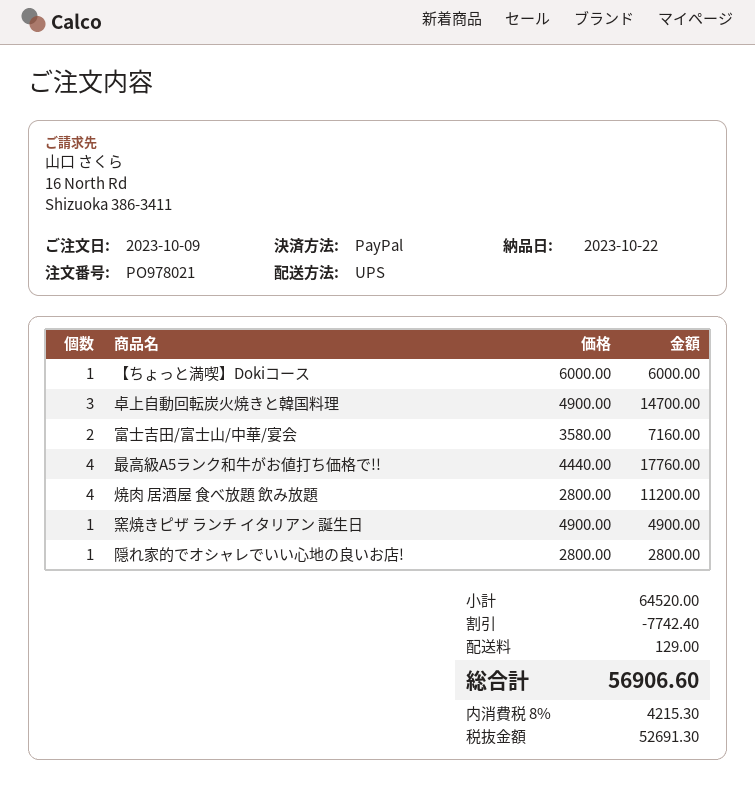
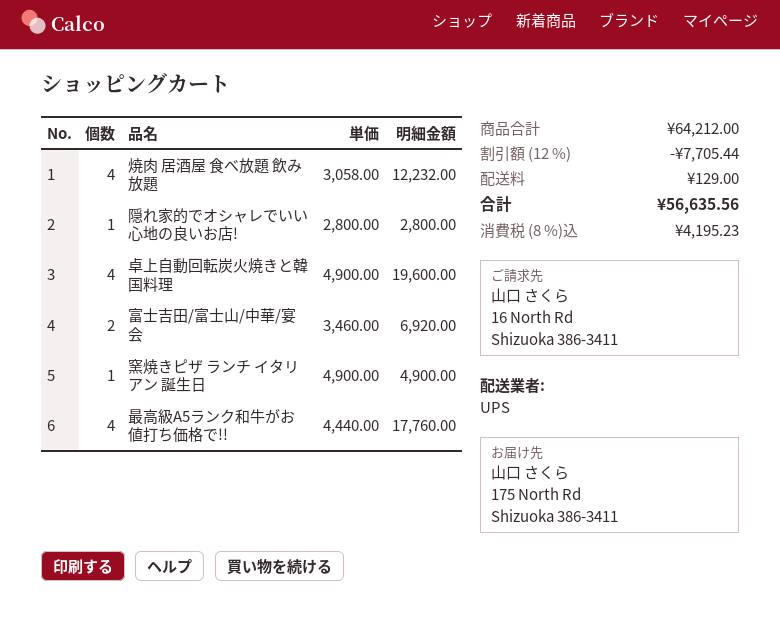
【ちょっと満喫】Dokiコース: 1 x 6000.00 = 6000.00 -> none
卓上自動回転炭火焼きと韓国料理: 3 x 4900.00 = 14700.00 -> 4 x 4900.00 = 19600.00
富士吉田/富士山/中華/宴会: 2 x 3580.00 = 7160.00 -> 2 x 3460.00 = 6920.00
焼肉 居酒屋 食べ放題 飲み放題: 4 x 2800.00 = 11200.00 -> 4 x 3058.00 = 12232.00
subtotal: 64520.00 -> 64212.00
discount: 7742.40 -> 7705.44
tax: 8% = 4215.30 -> 8% = 4195.23
total: 56906.60 -> 56635.56

